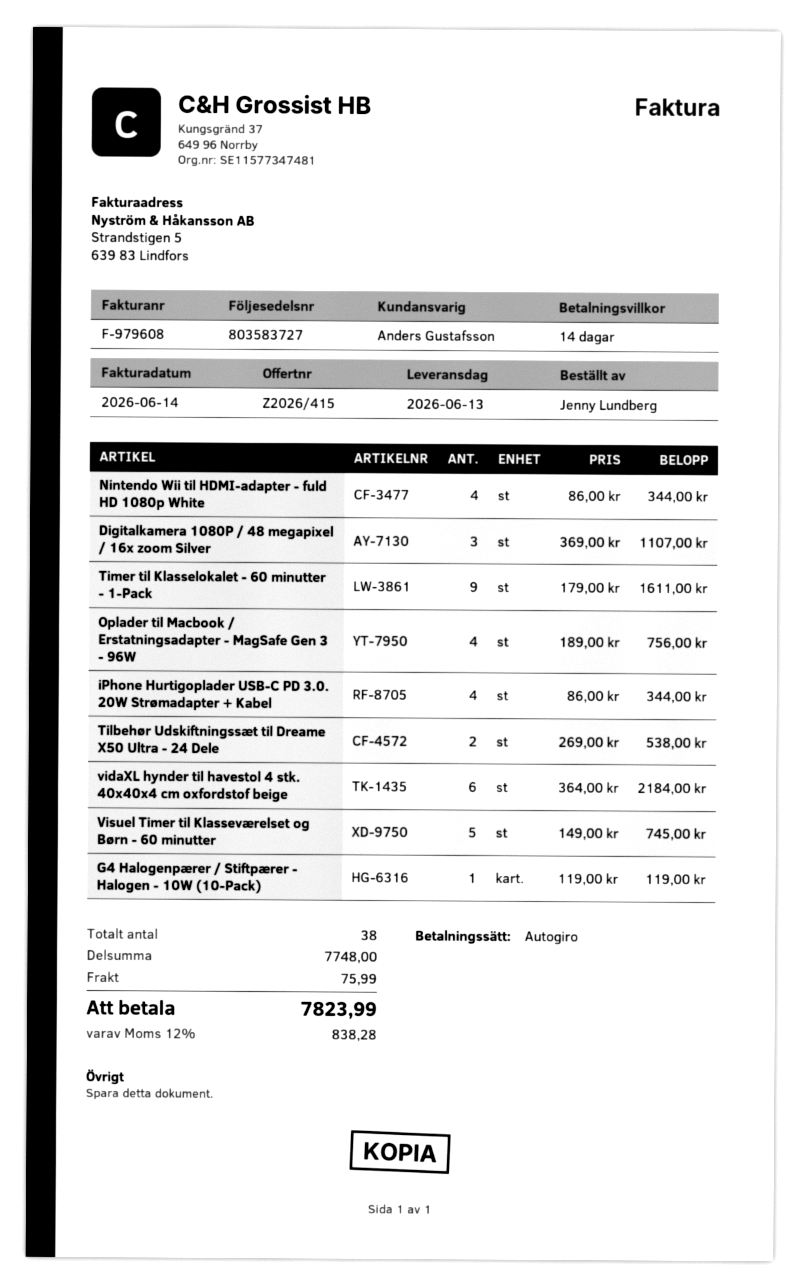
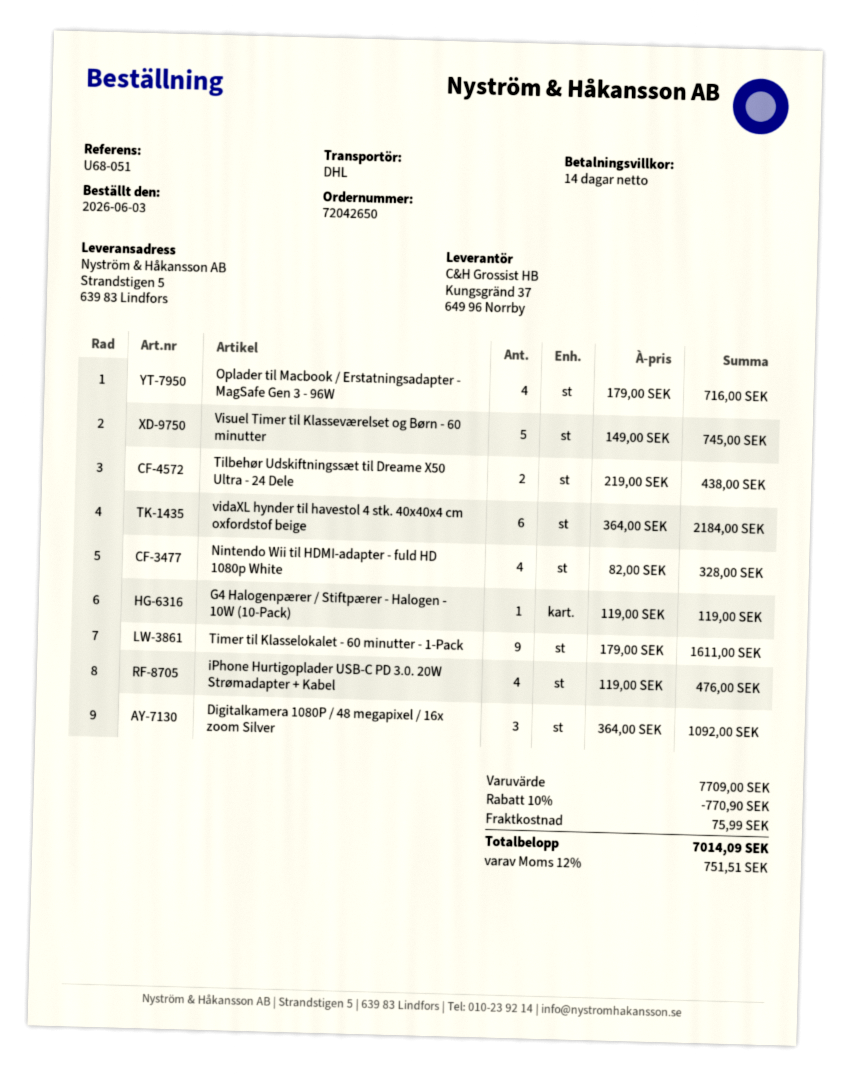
Nintendo Wii til HDMI-adapter - fuld HD 1080p White: 4 x 86.00 = 344.00 -> 4 x 82.00 = 328.00
Digitalkamera 1080P / 48 megapixel / 16x zoom Silver: 3 x 369.00 = 1107.00 -> 3 x 364.00 = 1092.00
Oplader til Macbook / Erstatningsadapter - MagSafe Gen 3 - 96W: 4 x 189.00 = 756.00 -> 4 x 179.00 = 716.00
iPhone Hurtigoplader USB-C PD 3.0. 20W Strømadapter + Kabel: 4 x 86.00 = 344.00 -> 4 x 119.00 = 476.00
Tilbehør Udskiftningssæt til Dreame X50 Ultra - 24 Dele: 2 x 269.00 = 538.00 -> 2 x 219.00 = 438.00
subtotal: 7748.00 -> 7709.00
discount: none -> 10% = 770.90
tax: 12% = 838.28 -> 12% = 751.51
total: 7823.99 -> 7014.09

